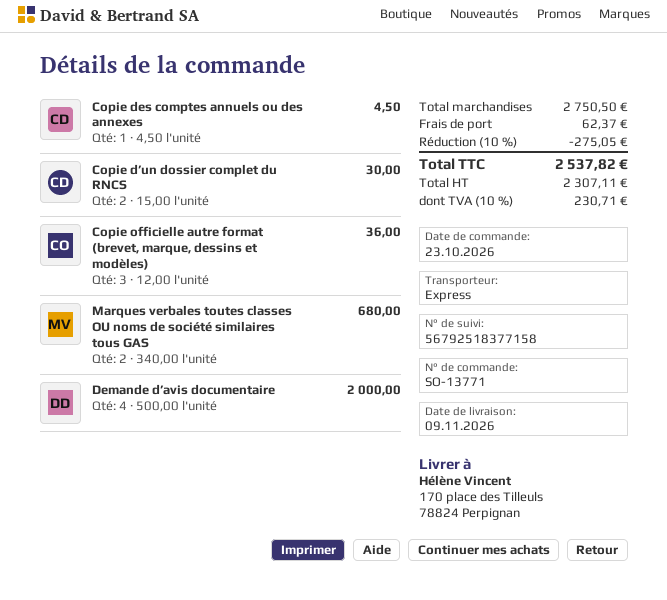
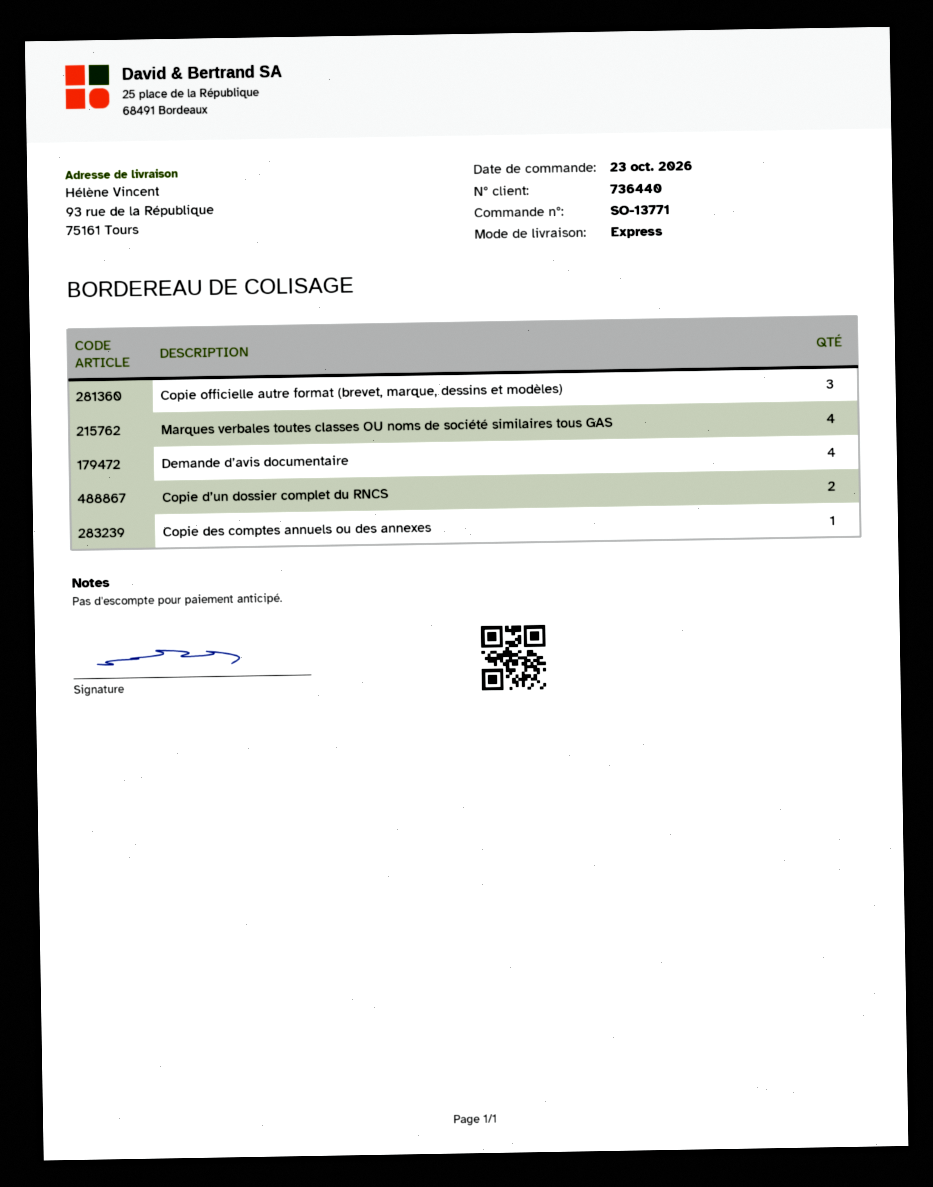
ship to: 170 place des Tilleuls, 78824 Perpignan -> 93 rue de la République, 75161 Tours
Marques verbales toutes classes OU noms de société similaires tous GAS: 2 -> 4

